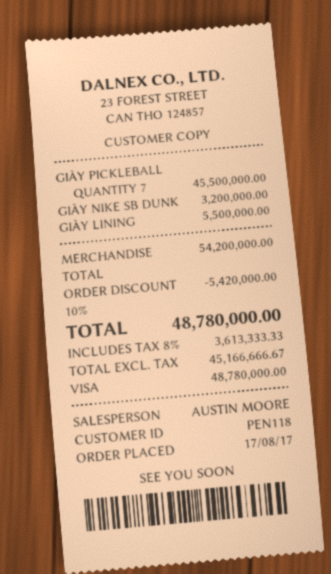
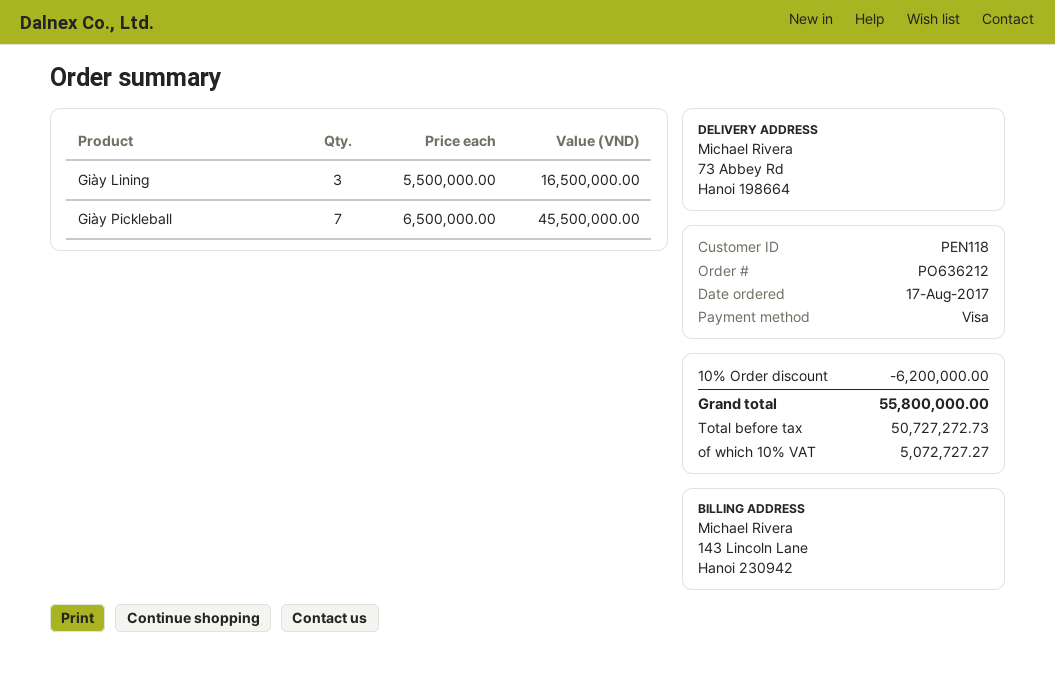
GIÀY NIKE SB DUNK: 1 for 3200000.00 -> none
GIÀY LINING: 1 for 5500000.00 -> 3 for 16500000.00
discount: 10% = 5420000.00 -> 10% = 6200000.00
net: 45166666.67 -> 50727272.73
tax: 8% = 3613333.33 -> 10% = 5072727.27
total: 48780000.00 -> 55800000.00

